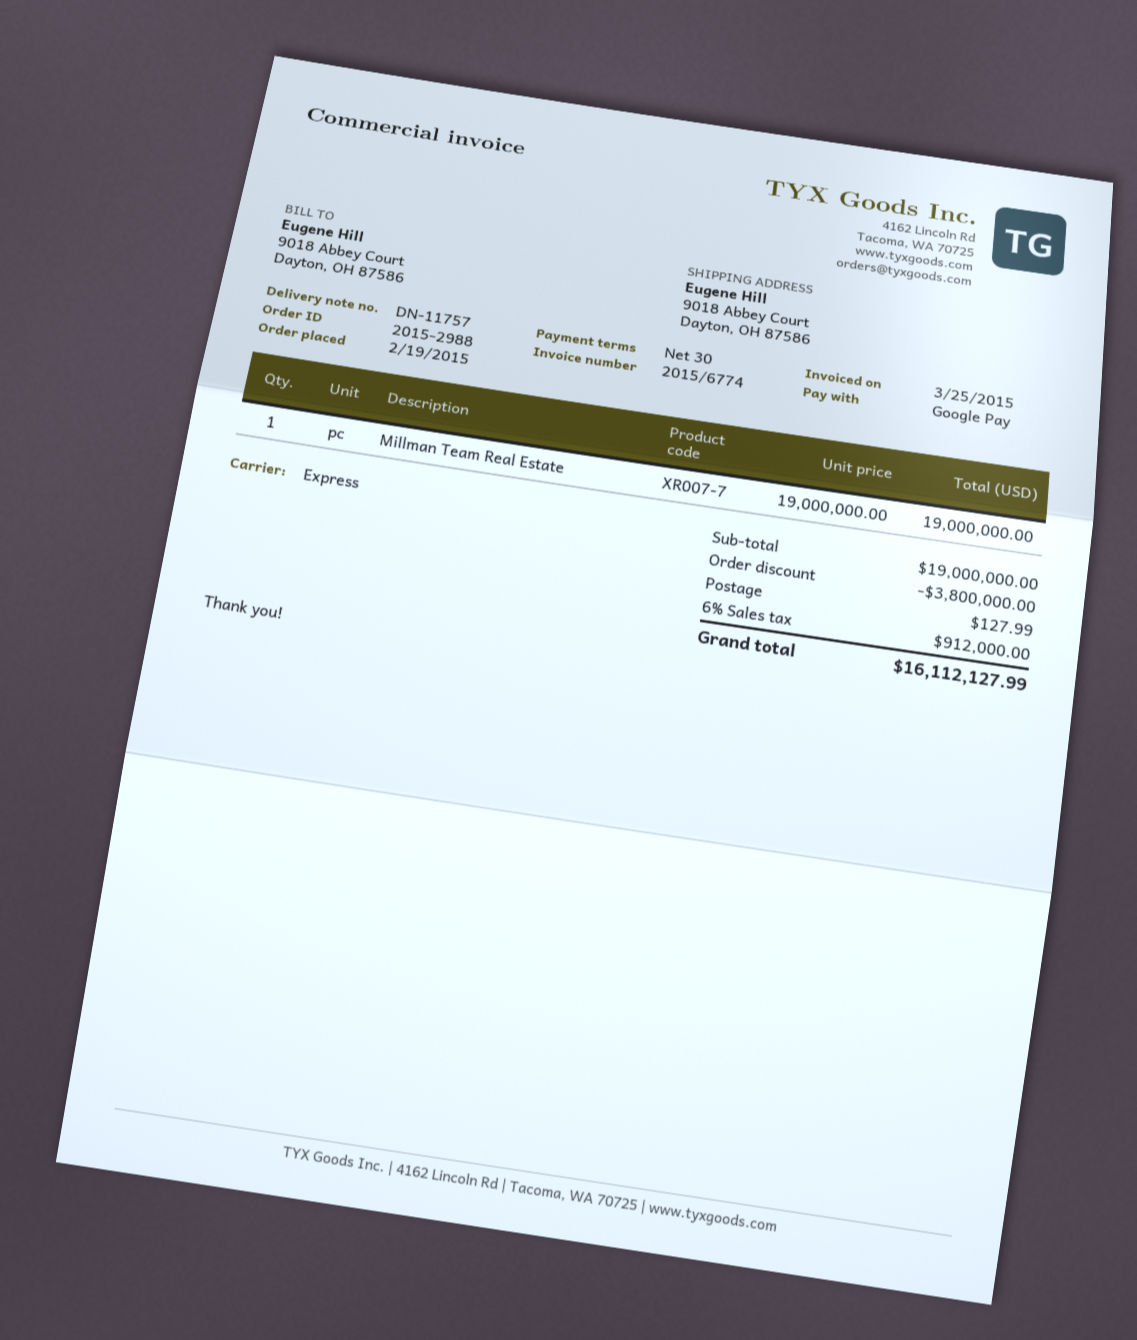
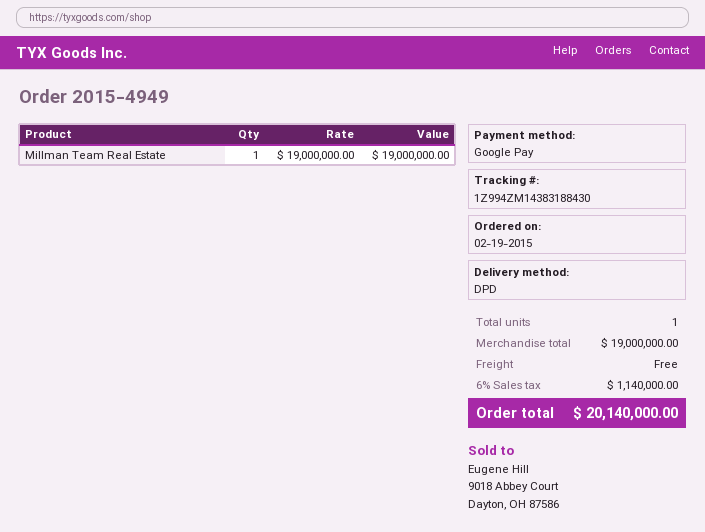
order number: 2015-2988 -> 2015-4949
shipping method: express -> DPD
discount: 3800000.00 -> none
shipping: 127.99 -> 0.00
tax: 6% = 912000.00 -> 6% = 1140000.00
total: 16112127.99 -> 20140000.00

